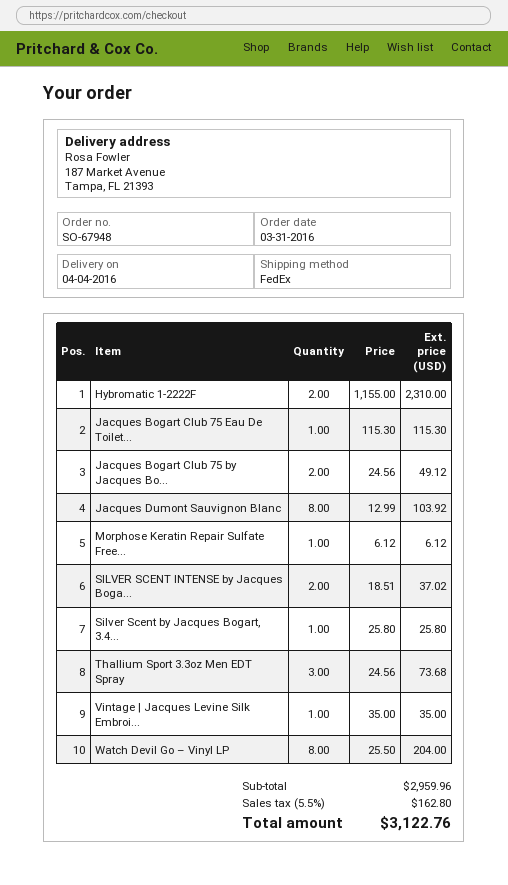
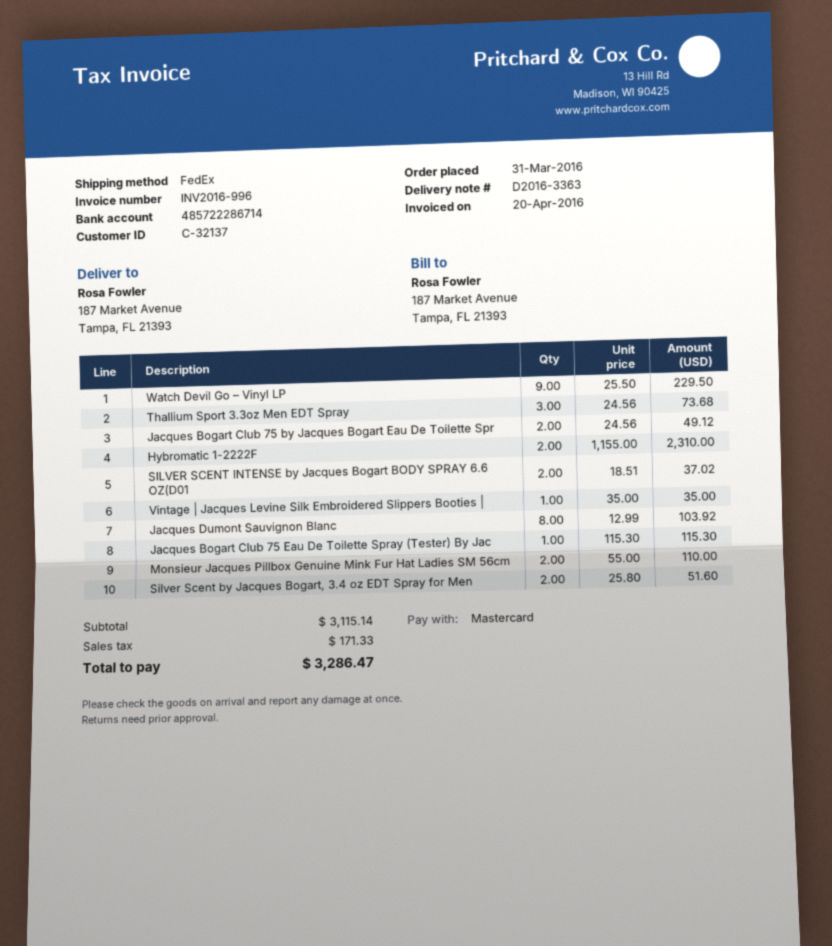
Morphose Keratin Repair Sulfate Free...: 1 x 6.12 = 6.12 -> none
Silver Scent by Jacques Bogart, 3.4...: 1 x 25.80 = 25.80 -> 2 x 25.80 = 51.60
Watch Devil Go – Vinyl LP: 8 x 25.50 = 204.00 -> 9 x 25.50 = 229.50
Monsieur Jacques Pillbox Genuine Mink Fur Hat Ladies SM 56cm: none -> 2 x 55.00 = 110.00
subtotal: 2959.96 -> 3115.14
tax: 162.80 -> 171.33
total: 3122.76 -> 3286.47

